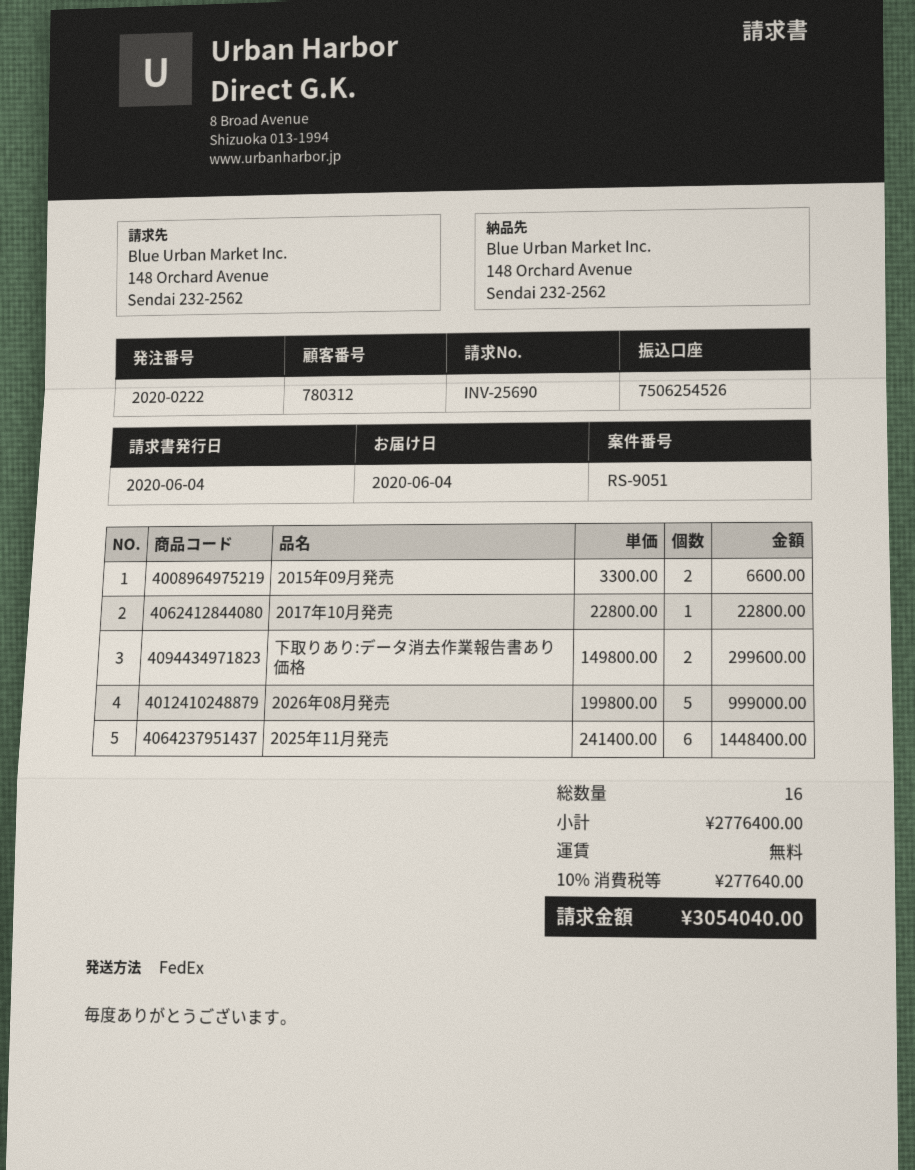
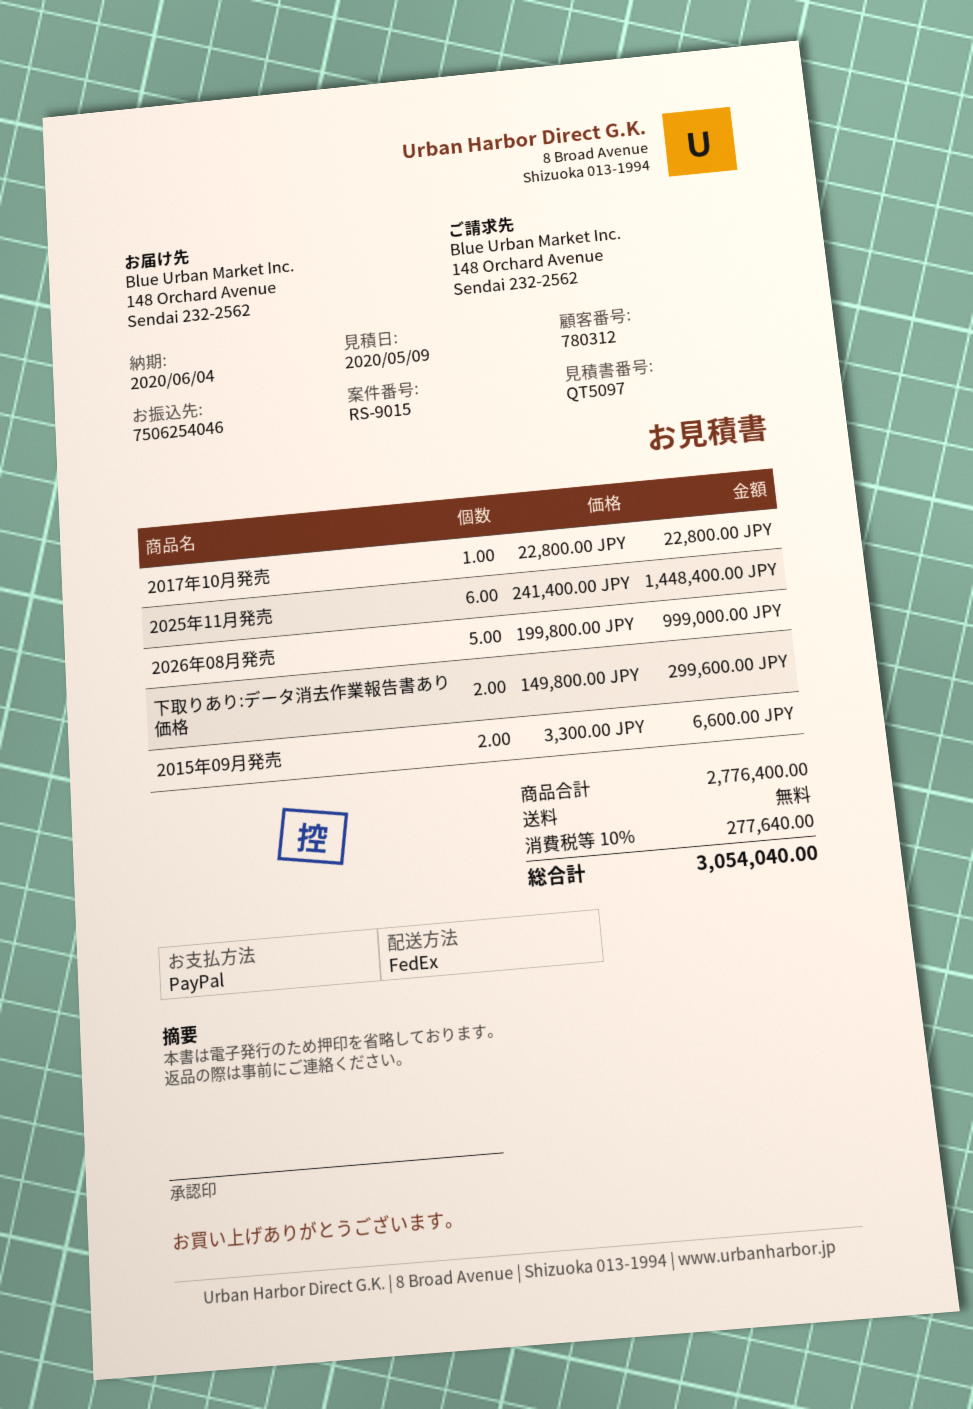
reference: RS-9051 -> RS-9015
bank account: 7506254526 -> 7506254046

